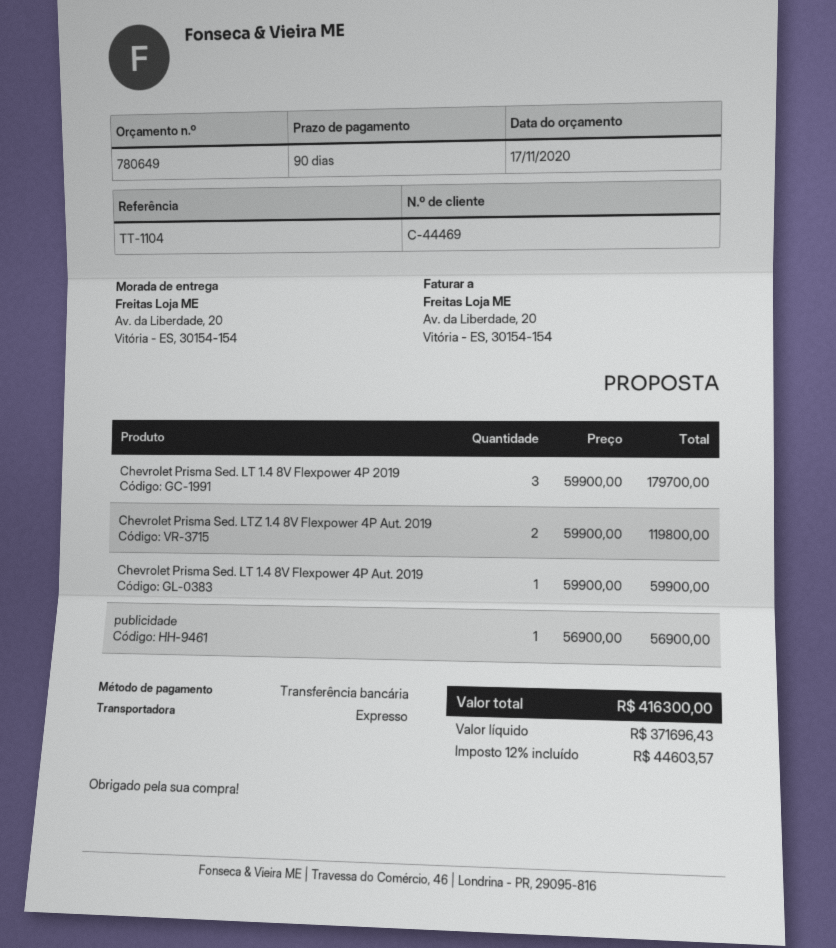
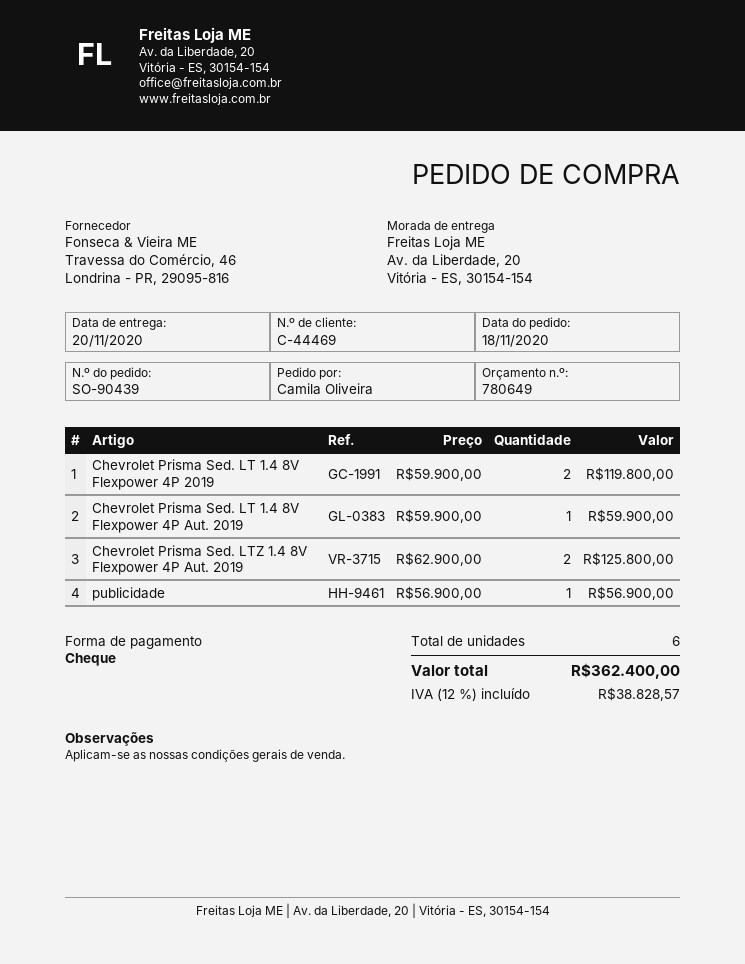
payment method: bank transfer -> cheque
Chevrolet Prisma Sed. LT 1.4 8V Flexpower 4P 2019: 3 x 59900.00 = 179700.00 -> 2 x 59900.00 = 119800.00
Chevrolet Prisma Sed. LTZ 1.4 8V Flexpower 4P Aut. 2019: 2 x 59900.00 = 119800.00 -> 2 x 62900.00 = 125800.00
tax: 12% = 44603.57 -> 12% = 38828.57
total: 416300.00 -> 362400.00

